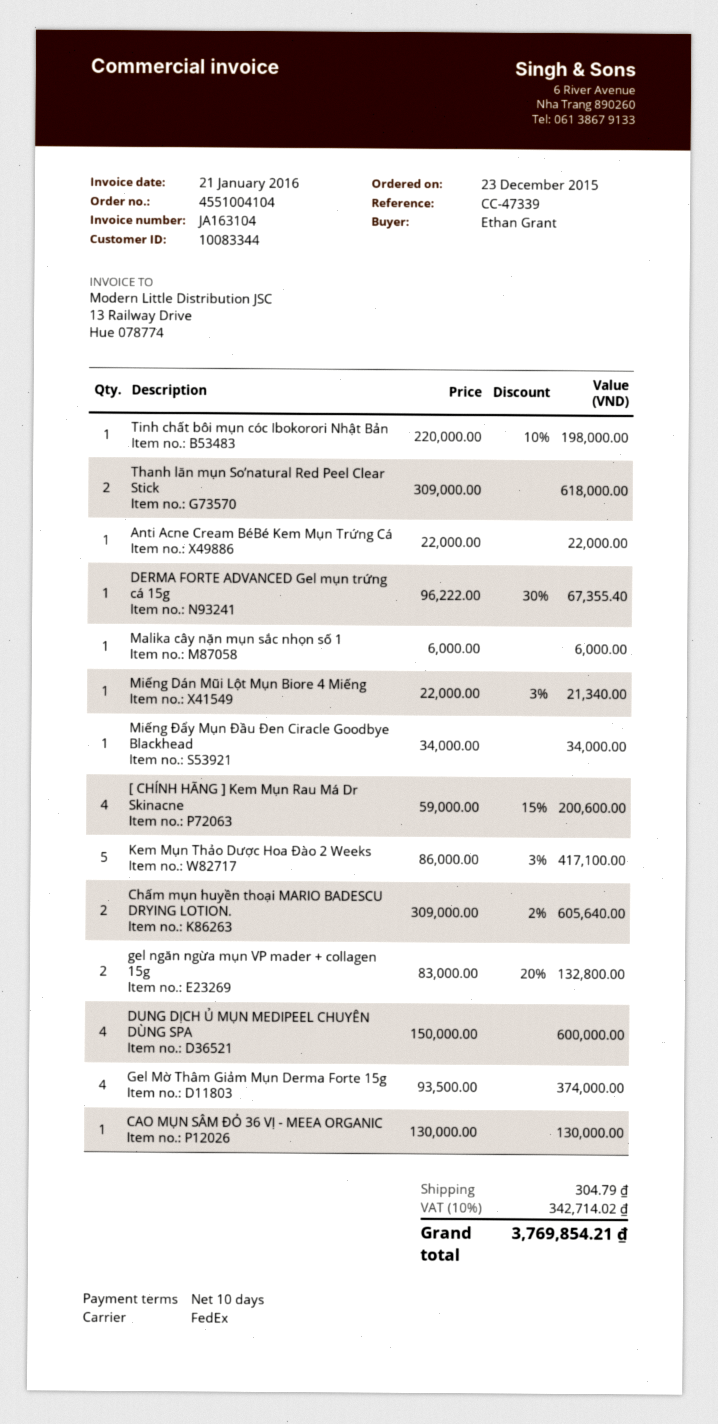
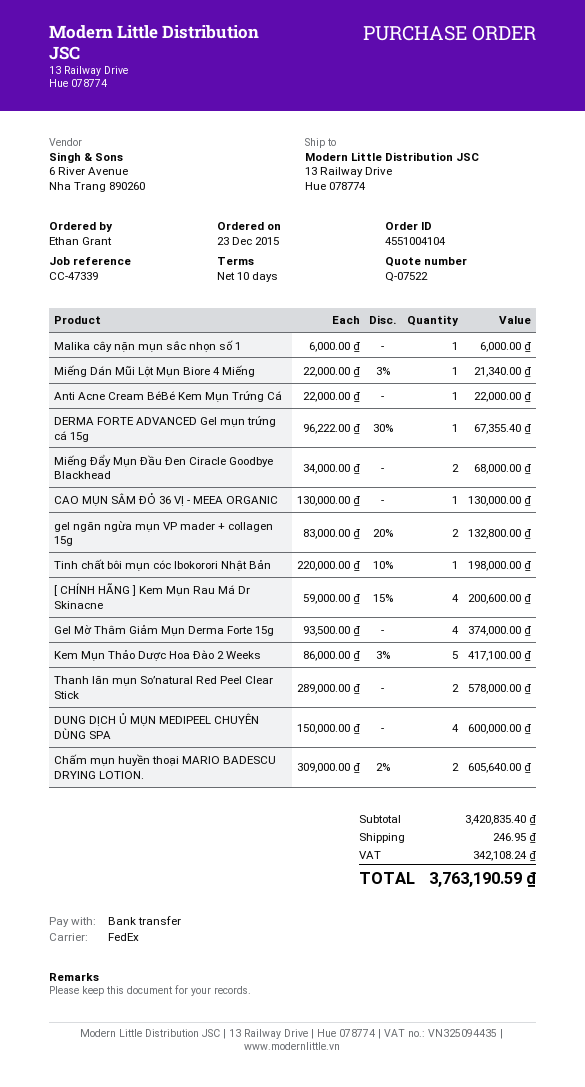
Thanh lăn mụn So’natural Red Peel Clear Stick: 2 x 309000.00 = 618000.00 -> 2 x 289000.00 = 578000.00
Miếng Đẩy Mụn Đầu Đen Ciracle Goodbye Blackhead: 1 x 34000.00 = 34000.00 -> 2 x 34000.00 = 68000.00
shipping: 304.79 -> 246.95
tax: 342714.02 -> 342108.24
total: 3769854.21 -> 3763190.59

